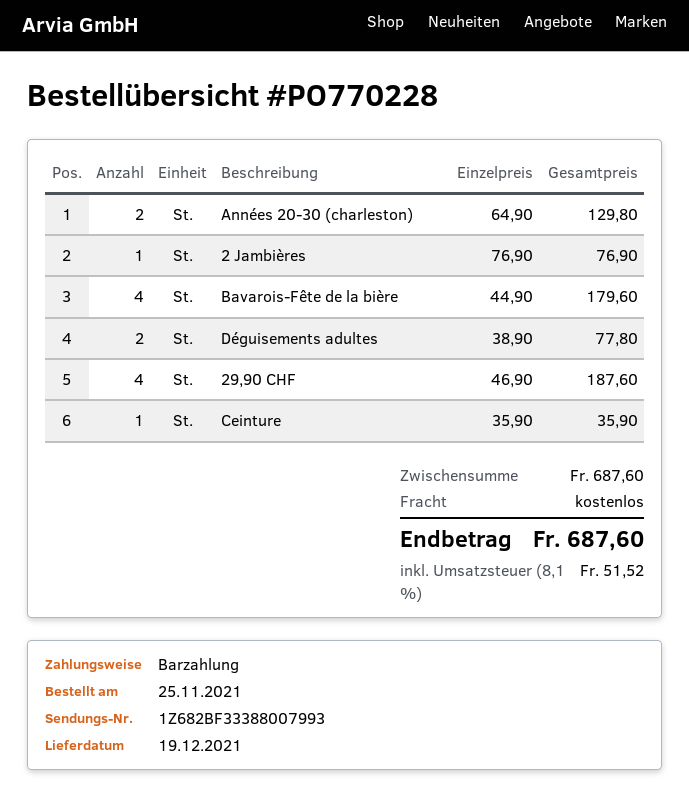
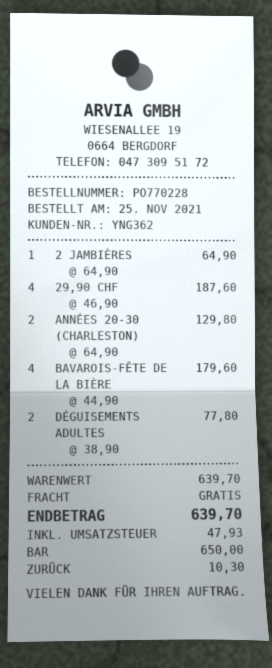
2 Jambières: 1 x 76.90 = 76.90 -> 1 x 64.90 = 64.90
Ceinture: 1 x 35.90 = 35.90 -> none
subtotal: 687.60 -> 639.70
tax: 51.52 -> 47.93
total: 687.60 -> 639.70

